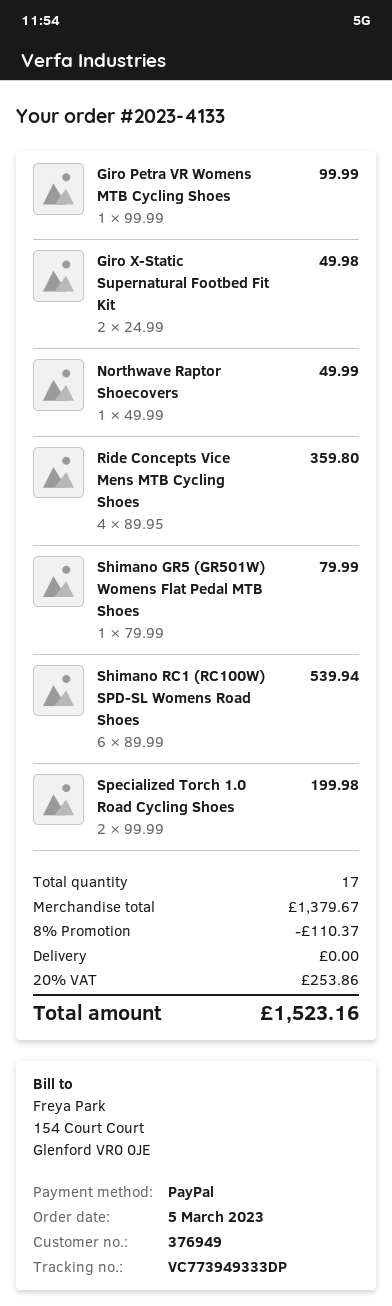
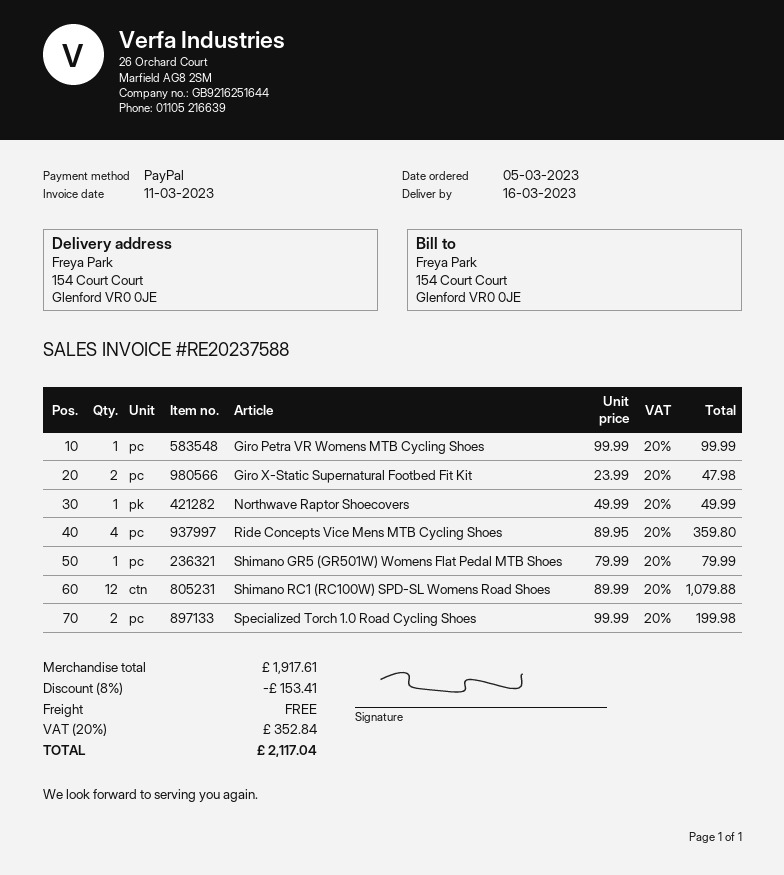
Giro X-Static Supernatural Footbed Fit Kit: 2 x 24.99 = 49.98 -> 2 x 23.99 = 47.98
Shimano RC1 (RC100W) SPD-SL Womens Road Shoes: 6 x 89.99 = 539.94 -> 12 x 89.99 = 1079.88
subtotal: 1379.67 -> 1917.61
discount: 8% = 110.37 -> 8% = 153.41
tax: 20% = 253.86 -> 20% = 352.84
total: 1523.16 -> 2117.04

